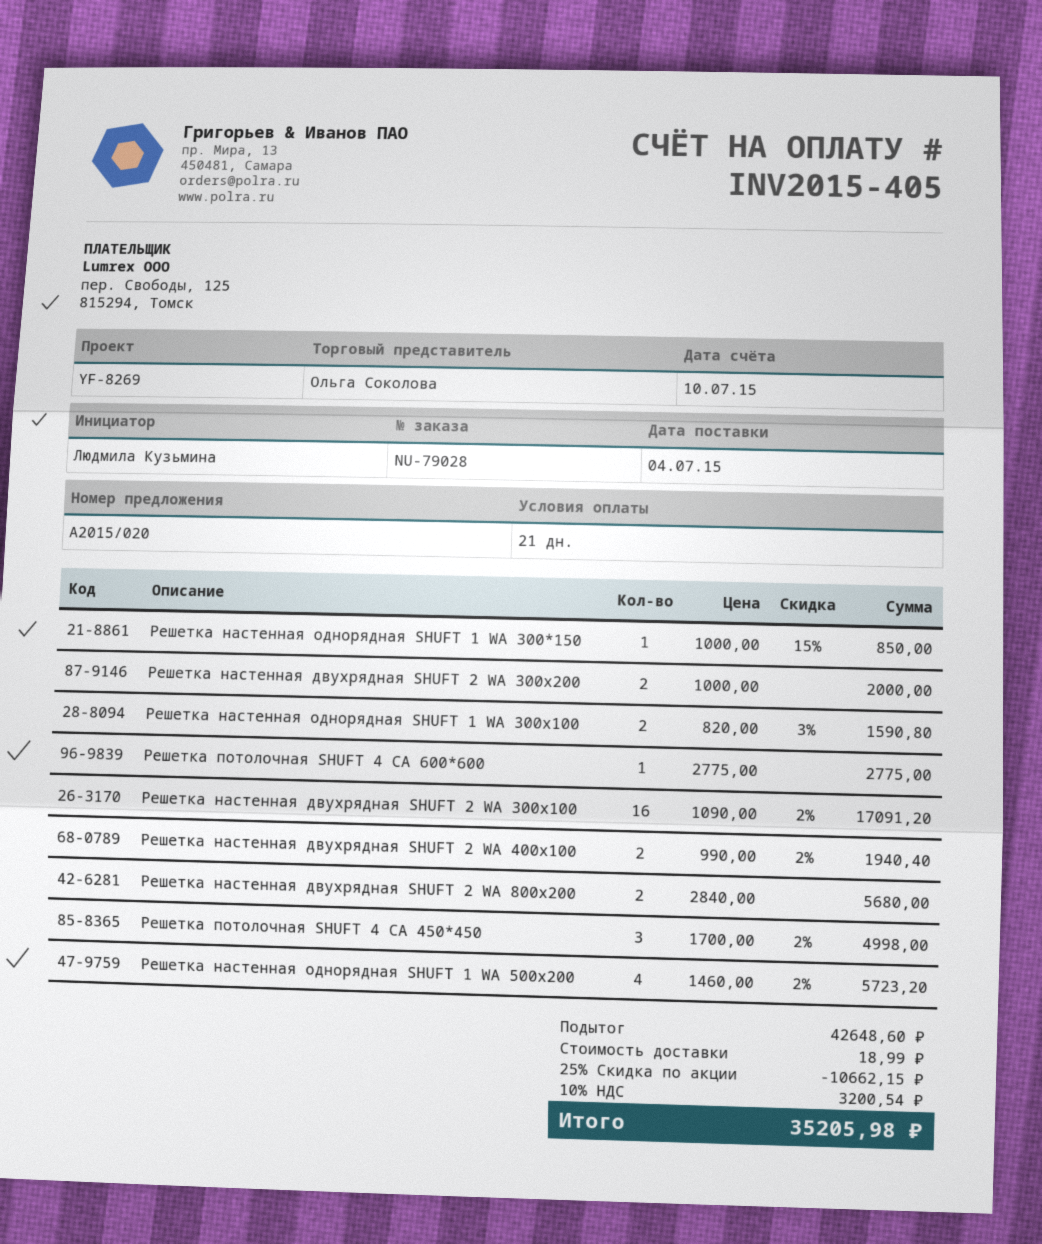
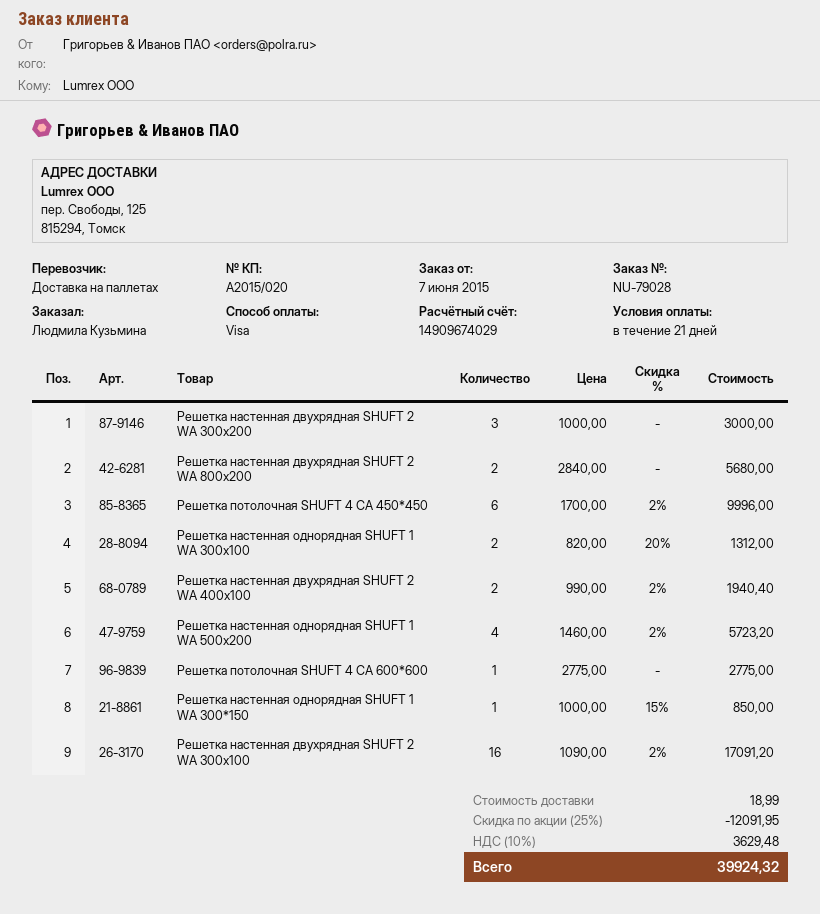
Решетка настенная двухрядная SHUFT 2 WA 300x200: 2 x 1000.00 = 2000.00 -> 3 x 1000.00 = 3000.00
Решетка настенная однорядная SHUFT 1 WA 300x100: 2 x 820.00 - 3% = 1590.80 -> 2 x 820.00 - 20% = 1312.00
Решетка потолочная SHUFT 4 CA 450*450: 3 x 1700.00 - 2% = 4998.00 -> 6 x 1700.00 - 2% = 9996.00
discount: 25% = 10662.15 -> 25% = 12091.95
tax: 10% = 3200.54 -> 10% = 3629.48
total: 35205.98 -> 39924.32

